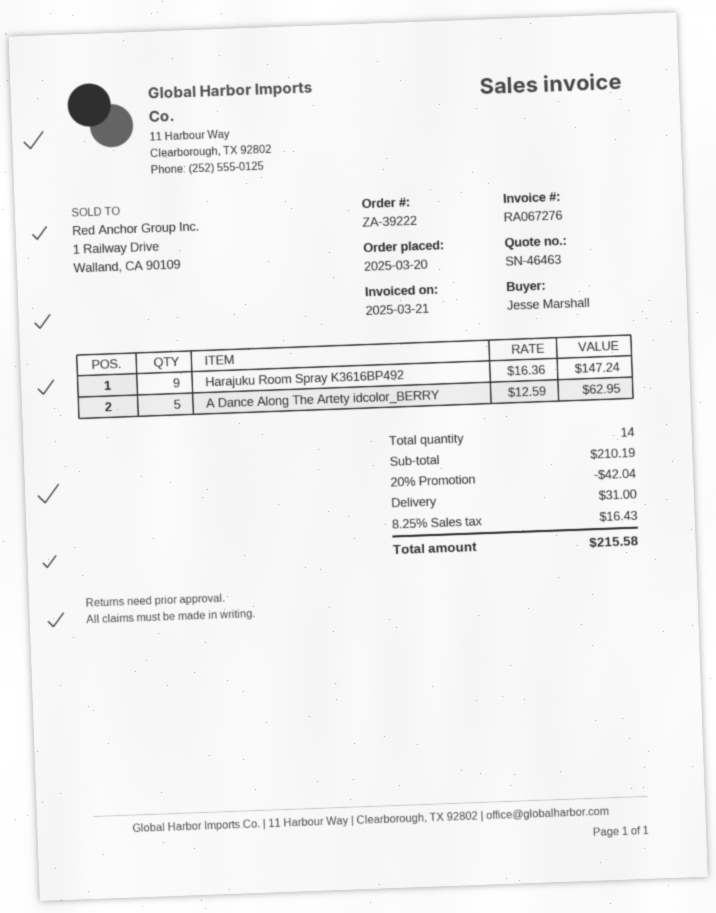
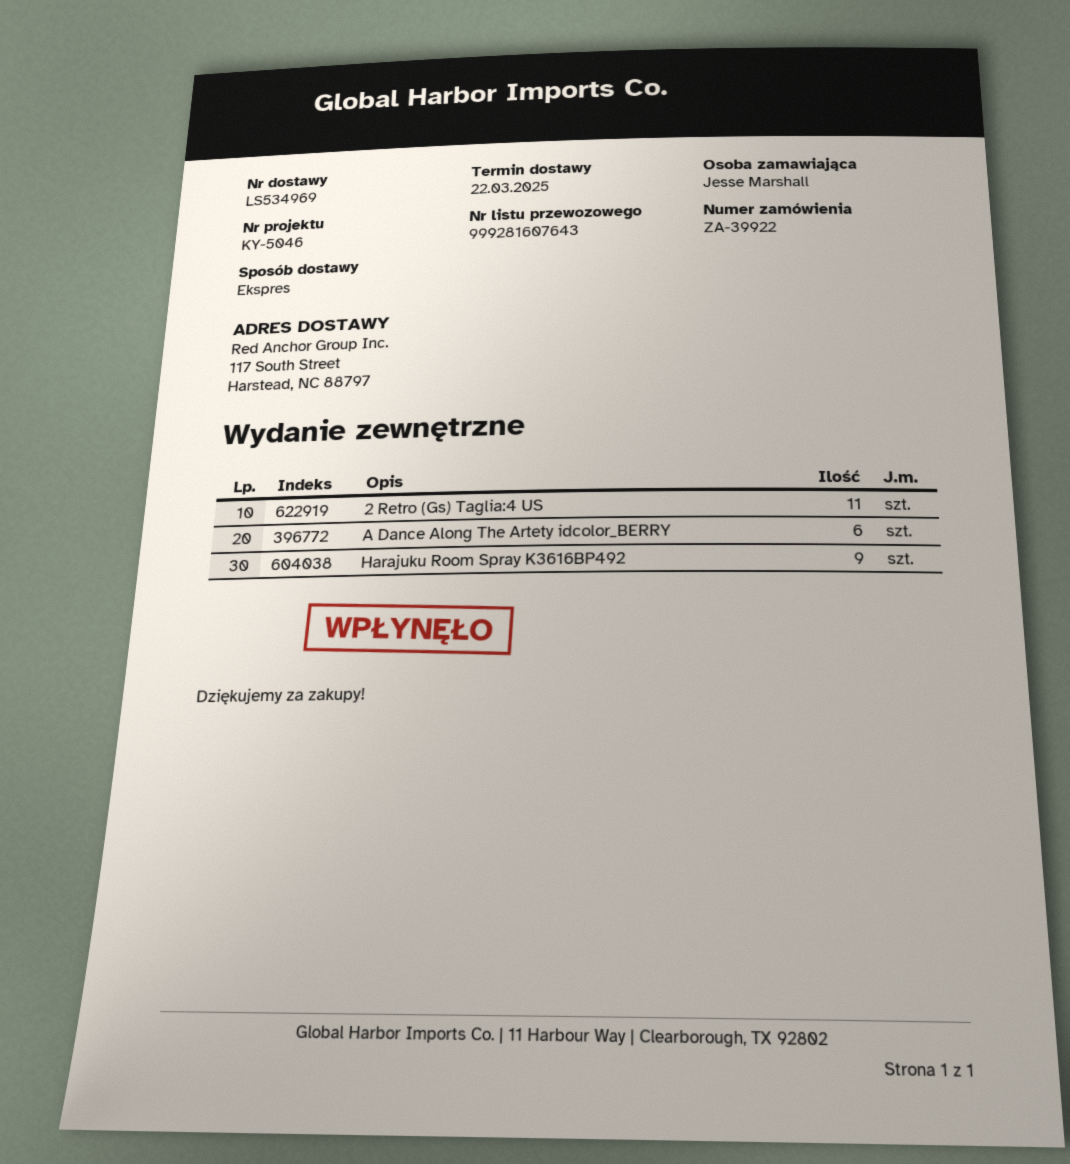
order number: ZA-39222 -> ZA-39922
A Dance Along The Artety idcolor_BERRY: 5 -> 6
2 Retro (Gs) Taglia:4 US: none -> 11

